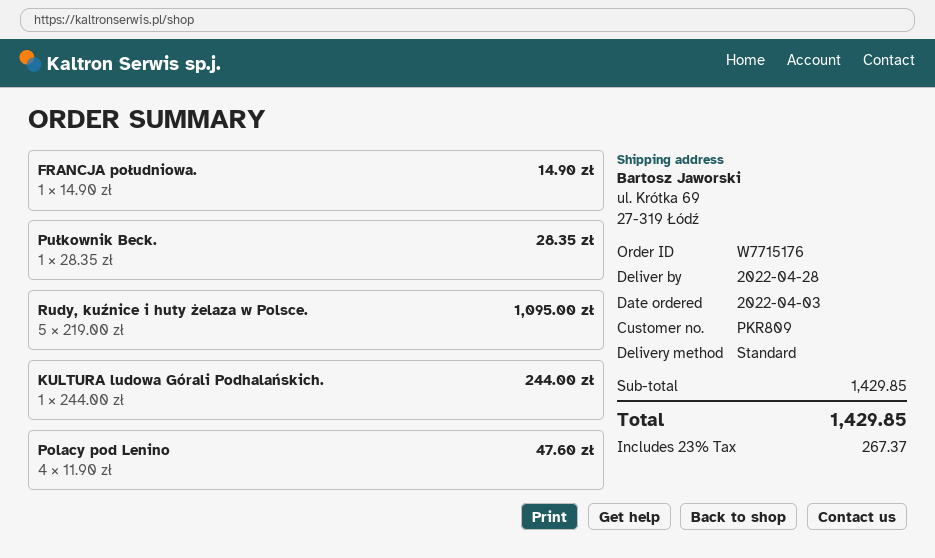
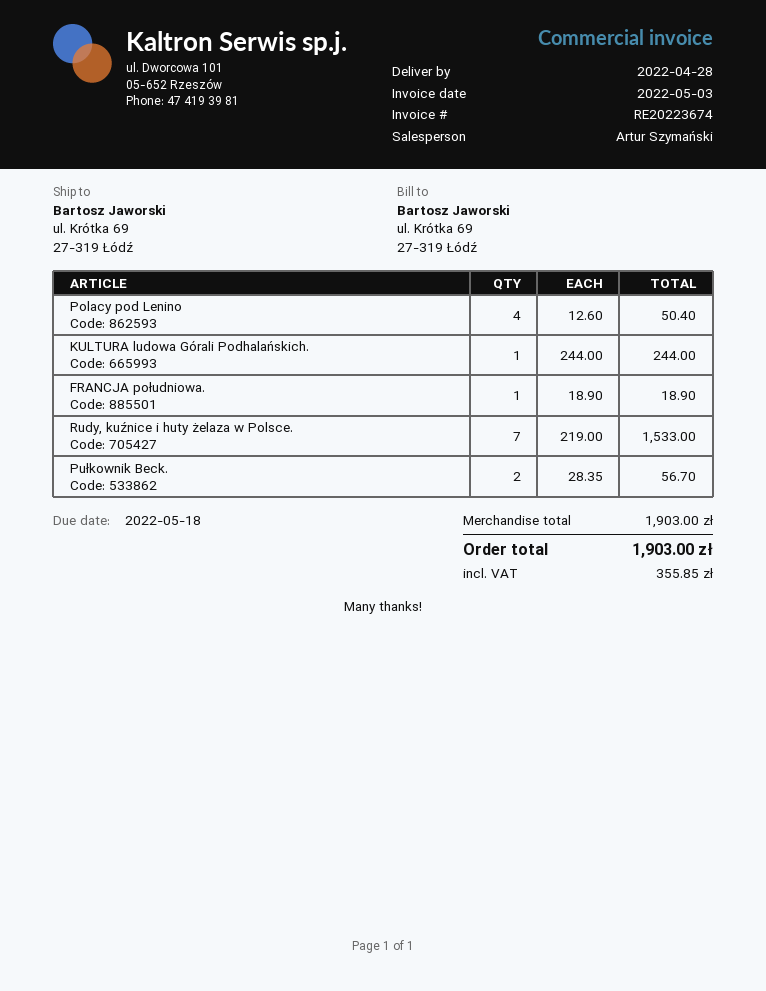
FRANCJA południowa.: 1 x 14.90 = 14.90 -> 1 x 18.90 = 18.90
Pułkownik Beck.: 1 x 28.35 = 28.35 -> 2 x 28.35 = 56.70
Rudy, kuźnice i huty żelaza w Polsce.: 5 x 219.00 = 1095.00 -> 7 x 219.00 = 1533.00
Polacy pod Lenino: 4 x 11.90 = 47.60 -> 4 x 12.60 = 50.40
subtotal: 1429.85 -> 1903.00
tax: 267.37 -> 355.85
total: 1429.85 -> 1903.00

